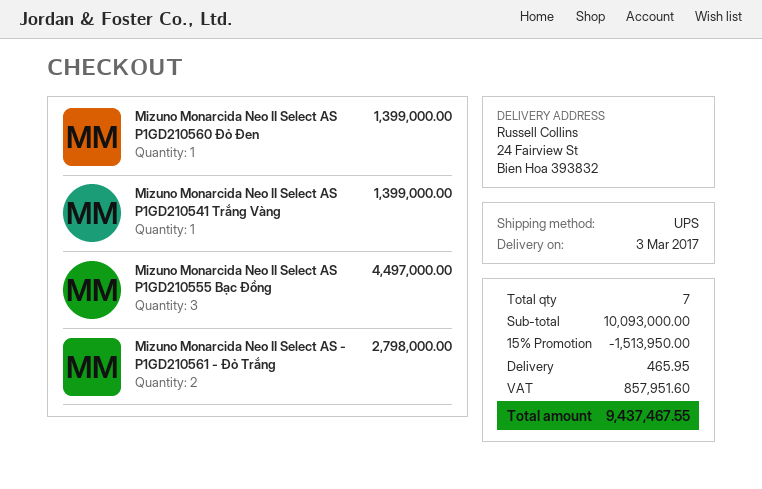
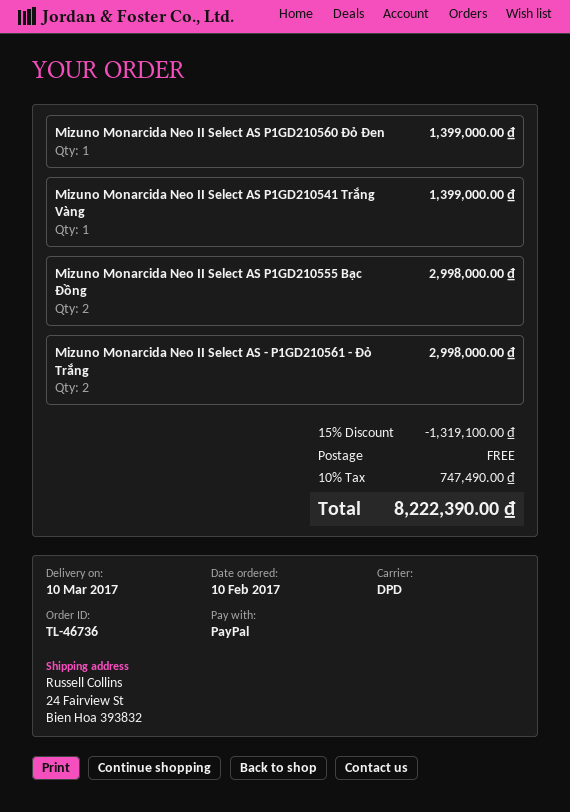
delivery date: 2017-03-03 -> 2017-03-10
shipping method: UPS -> DPD
Mizuno Monarcida Neo II Select AS P1GD210555 Bạc Đồng: 3 for 4497000.00 -> 2 for 2998000.00
Mizuno Monarcida Neo II Select AS - P1GD210561 - Đỏ Trắng: 2 for 2798000.00 -> 2 for 2998000.00
discount: 15% = 1513950.00 -> 15% = 1319100.00
shipping: 465.95 -> 0.00
tax: 857951.60 -> 747490.00
total: 9437467.55 -> 8222390.00

